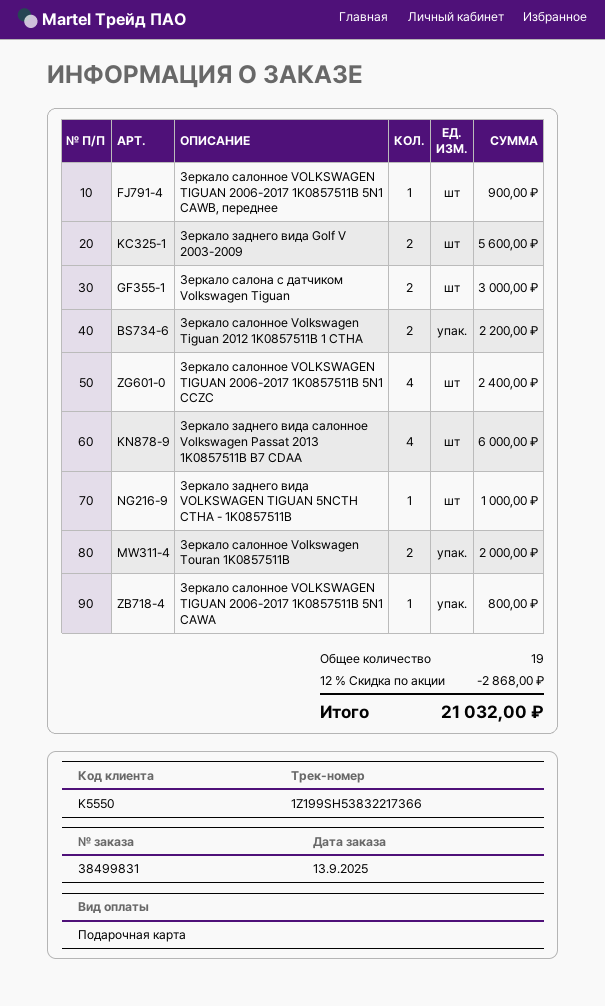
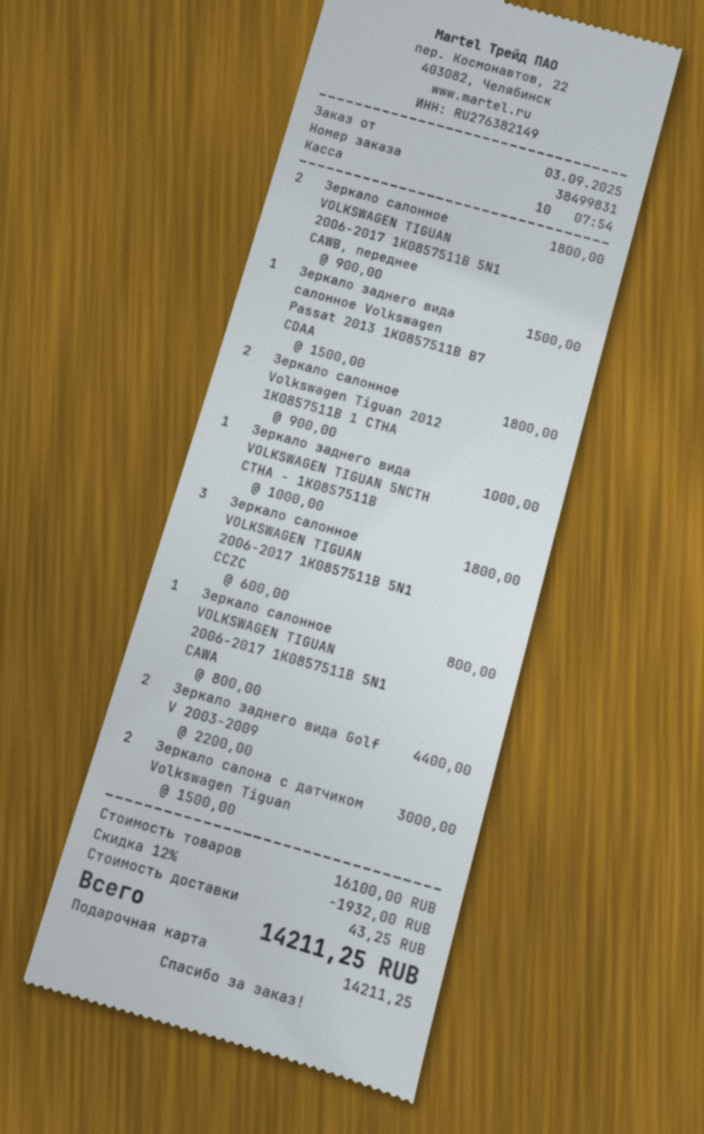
order date: 2025-09-13 -> 2025-09-03
Зеркало салонное VOLKSWAGEN TIGUAN 2006-2017 1K0857511B 5N1 CAWB, переднее: 1 for 900.00 -> 2 for 1800.00
Зеркало заднего вида Golf V 2003-2009: 2 for 5600.00 -> 2 for 4400.00
Зеркало салонное Volkswagen Tiguan 2012 1K0857511B 1 CTHA: 2 for 2200.00 -> 2 for 1800.00
Зеркало салонное VOLKSWAGEN TIGUAN 2006-2017 1K0857511B 5N1 CCZC: 4 for 2400.00 -> 3 for 1800.00
Зеркало заднего вида салонное Volkswagen Passat 2013 1K0857511B B7 CDAA: 4 for 6000.00 -> 1 for 1500.00
Зеркало салонное Volkswagen Touran 1K0857511B: 2 for 2000.00 -> none
discount: 12% = 2868.00 -> 12% = 1932.00
shipping: none -> 43.25
total: 21032.00 -> 14211.25

